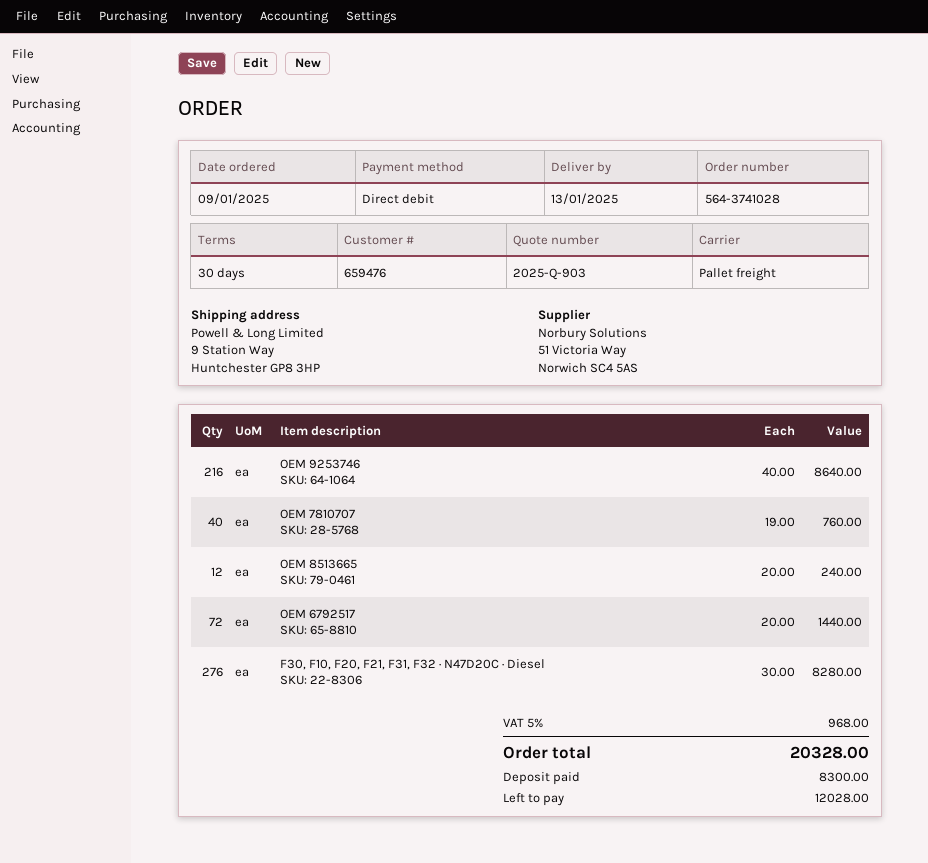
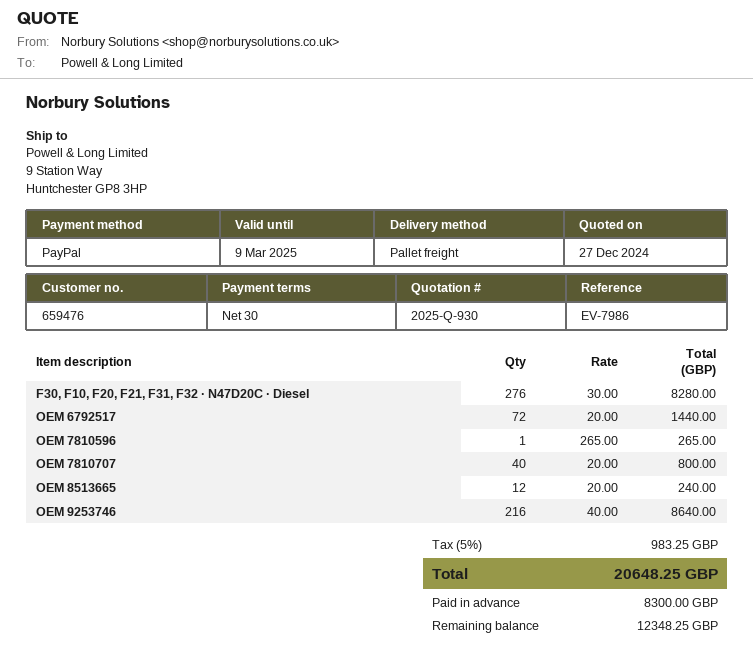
quote number: 2025-Q-903 -> 2025-Q-930
payment method: direct debit -> PayPal
OEM 7810707: 40 x 19.00 = 760.00 -> 40 x 20.00 = 800.00
OEM 7810596: none -> 1 x 265.00 = 265.00
tax: 5% = 968.00 -> 5% = 983.25
total: 20328.00 -> 20648.25
balance: 12028.00 -> 12348.25

